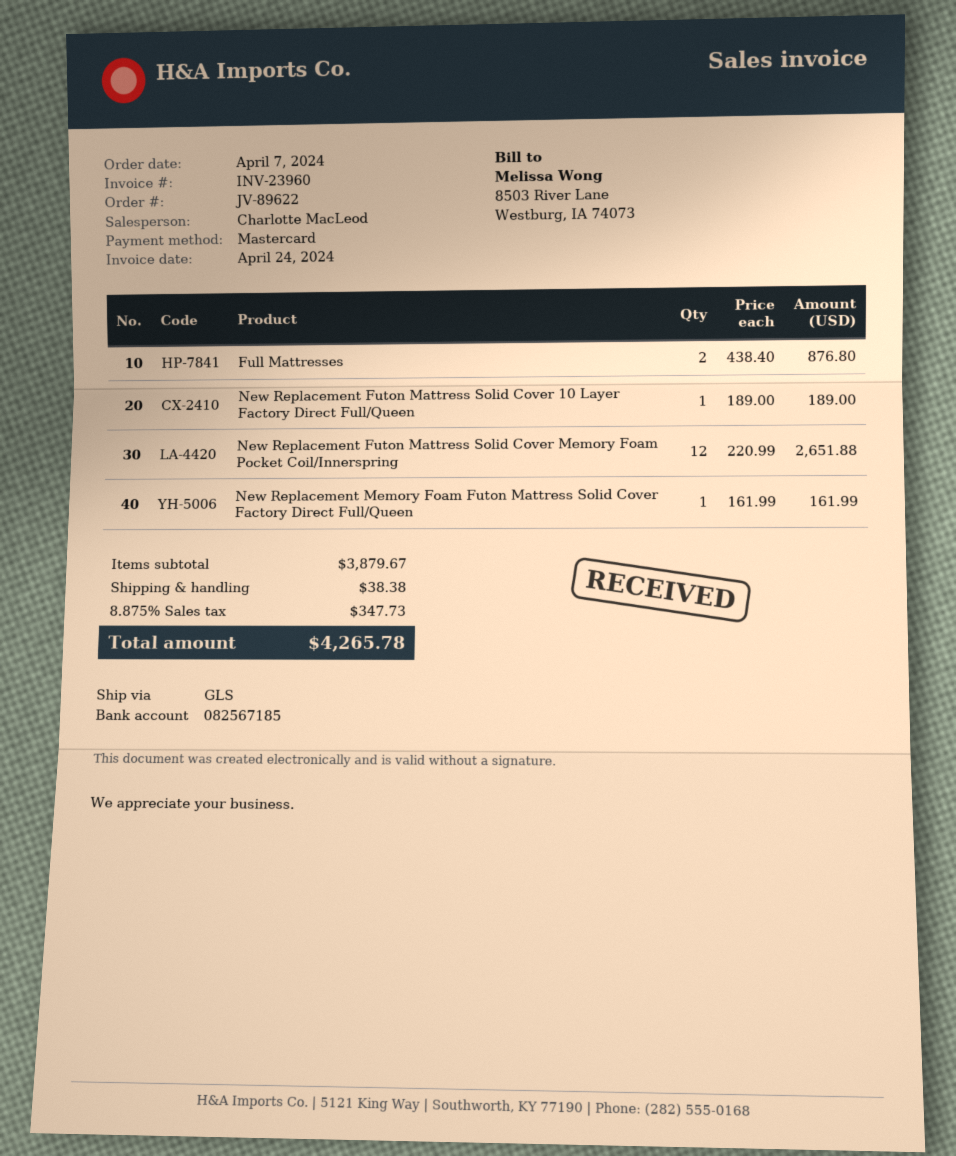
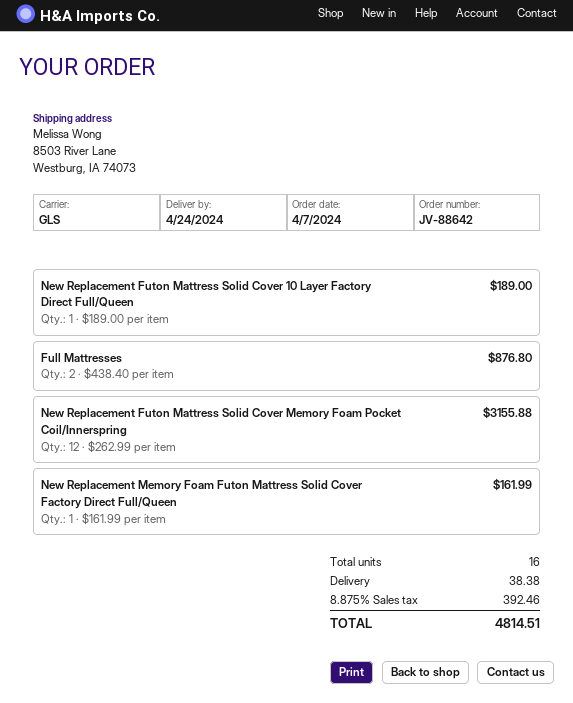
order number: JV-89622 -> JV-88642
New Replacement Futon Mattress Solid Cover Memory Foam Pocket Coil/Innerspring: 12 x 220.99 = 2651.88 -> 12 x 262.99 = 3155.88
tax: 8.875% = 347.73 -> 8.875% = 392.46
total: 4265.78 -> 4814.51

